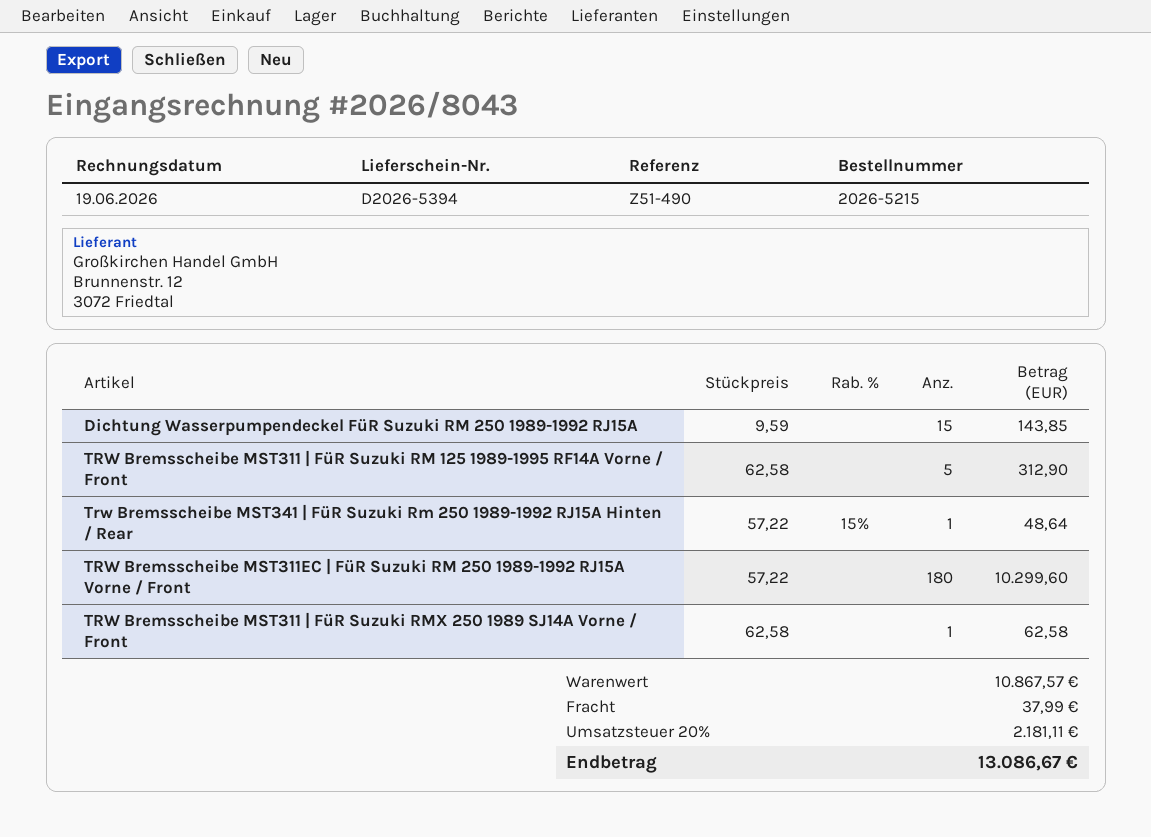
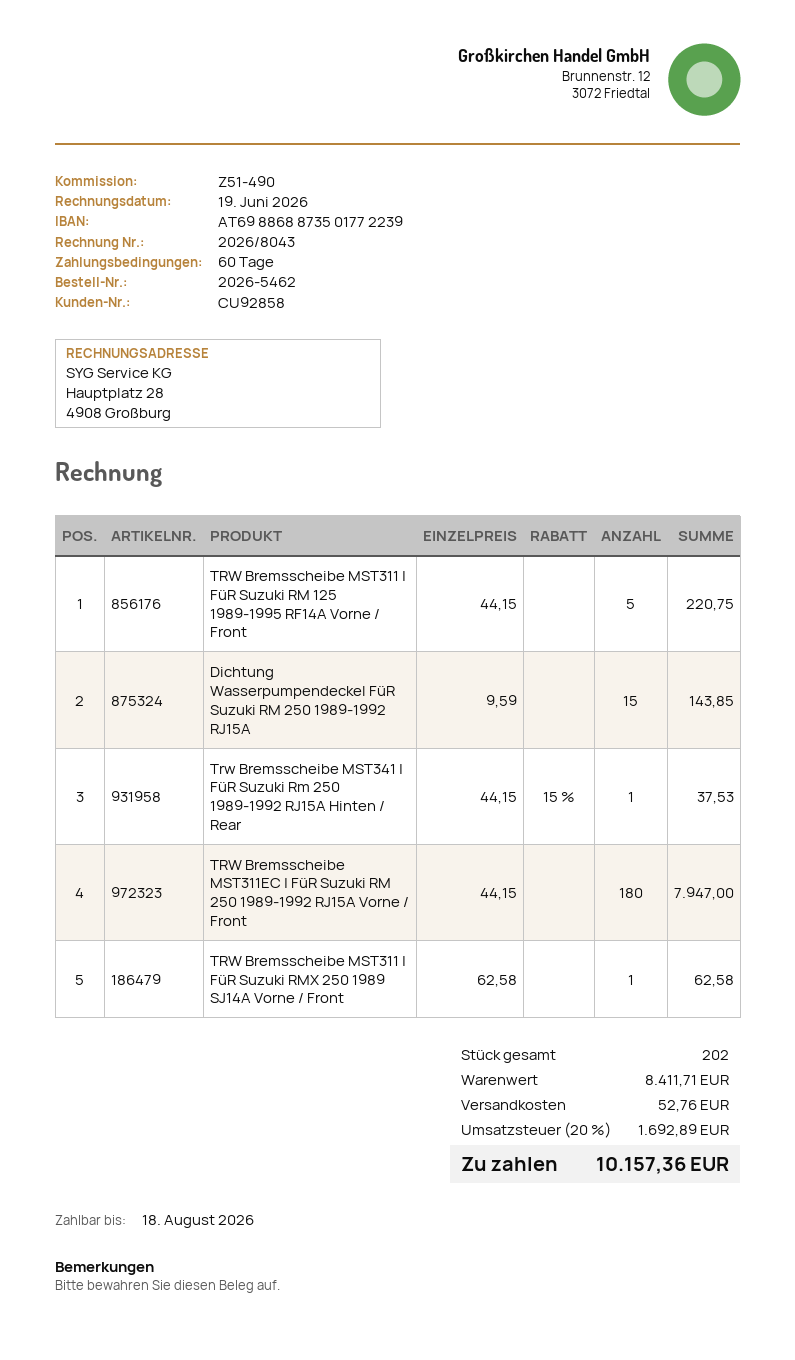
order number: 2026-5215 -> 2026-5462
TRW Bremsscheibe MST311 | FüR Suzuki RM 125 1989-1995 RF14A Vorne / Front: 5 x 62.58 = 312.90 -> 5 x 44.15 = 220.75
Trw Bremsscheibe MST341 | FüR Suzuki Rm 250 1989-1992 RJ15A Hinten / Rear: 1 x 57.22 - 15% = 48.64 -> 1 x 44.15 - 15% = 37.53
TRW Bremsscheibe MST311EC | FüR Suzuki RM 250 1989-1992 RJ15A Vorne / Front: 180 x 57.22 = 10299.60 -> 180 x 44.15 = 7947.00
subtotal: 10867.57 -> 8411.71
shipping: 37.99 -> 52.76
tax: 20% = 2181.11 -> 20% = 1692.89
total: 13086.67 -> 10157.36

